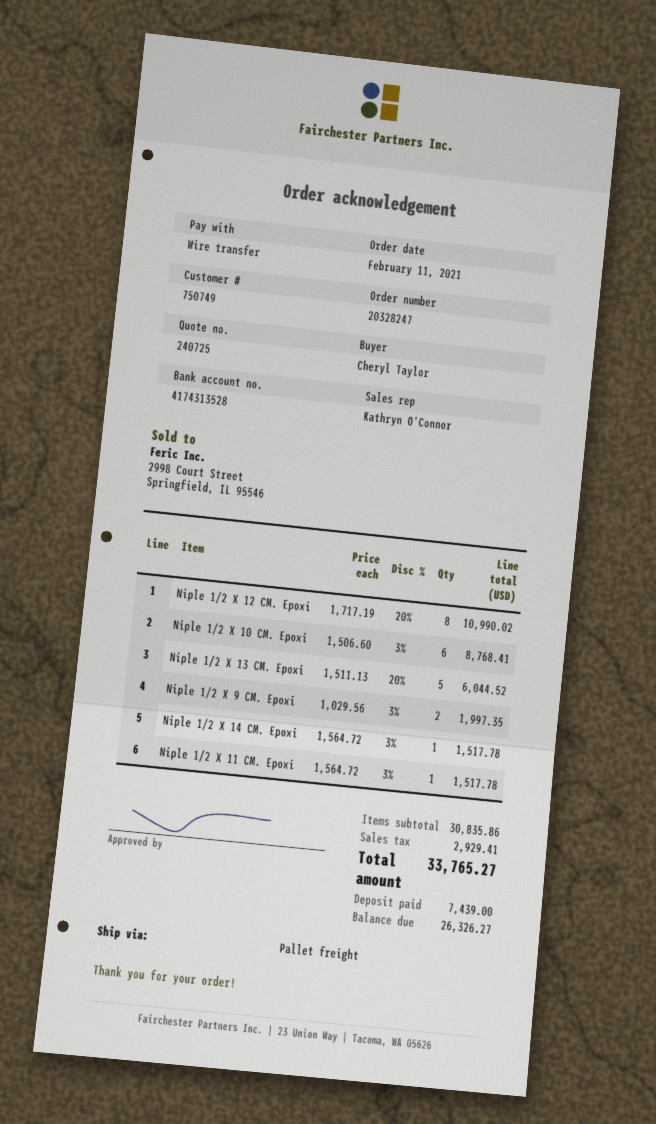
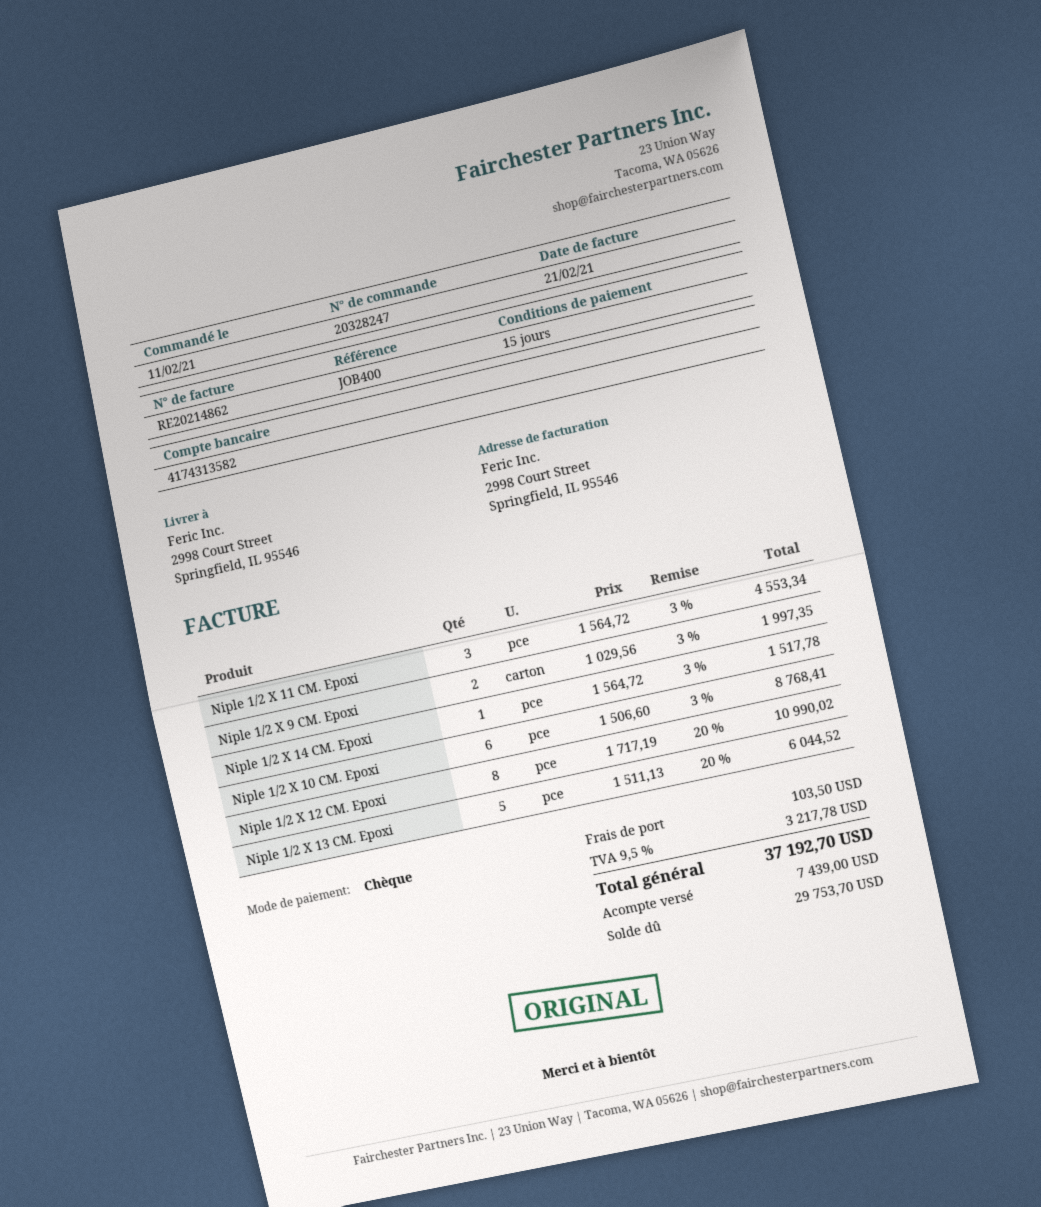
payment method: bank transfer -> cheque
bank account: 4174313528 -> 4174313582
Niple 1/2 X 11 CM. Epoxi: 1 x 1564.72 - 3% = 1517.78 -> 3 x 1564.72 - 3% = 4553.34
shipping: none -> 103.50
tax: 2929.41 -> 3217.78
total: 33765.27 -> 37192.70
balance: 26326.27 -> 29753.70

